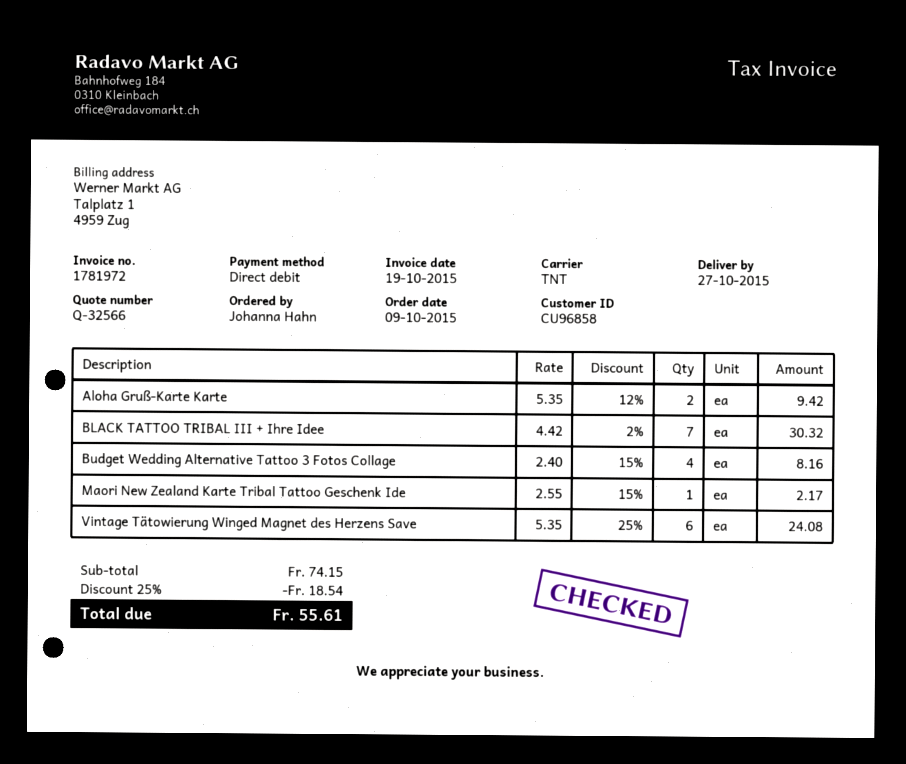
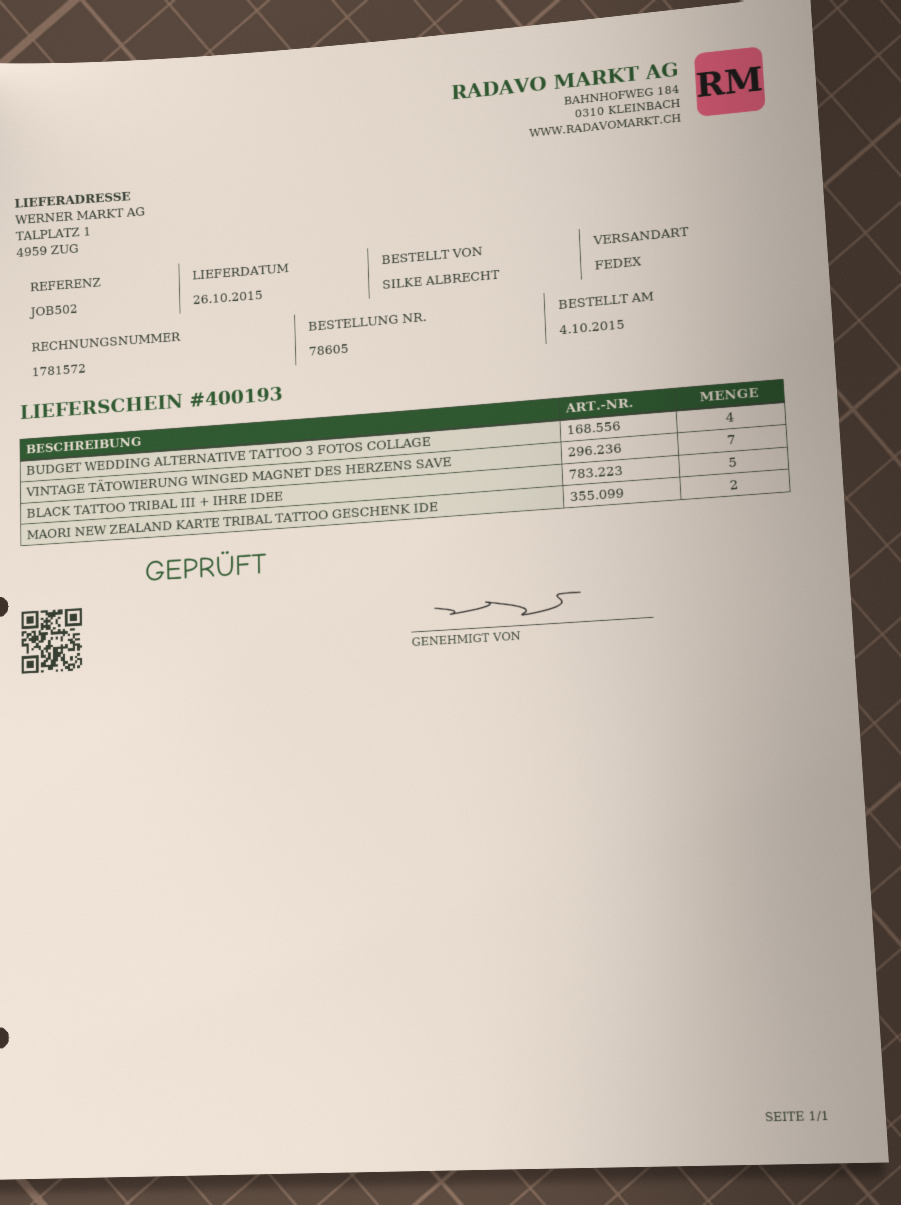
order date: 2015-10-09 -> 2015-10-04
delivery date: 2015-10-27 -> 2015-10-26
invoice number: 1781972 -> 1781572
ordered by: Johanna Hahn -> SILKE ALBRECHT
shipping method: TNT -> FedEx
Aloha Gruß-Karte Karte: 2 -> none
BLACK TATTOO TRIBAL III + Ihre Idee: 7 -> 5
Maori New Zealand Karte Tribal Tattoo Geschenk Ide: 1 -> 2
Vintage Tätowierung Winged Magnet des Herzens Save: 6 -> 7

